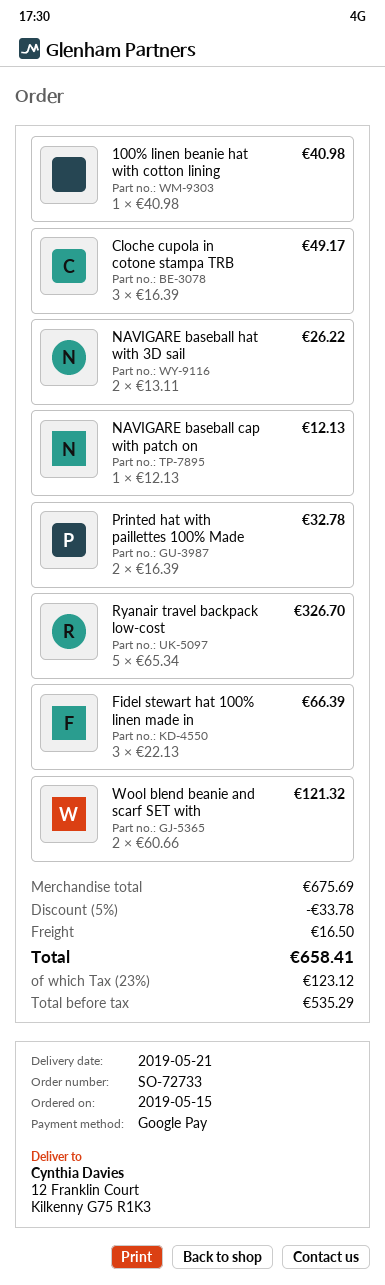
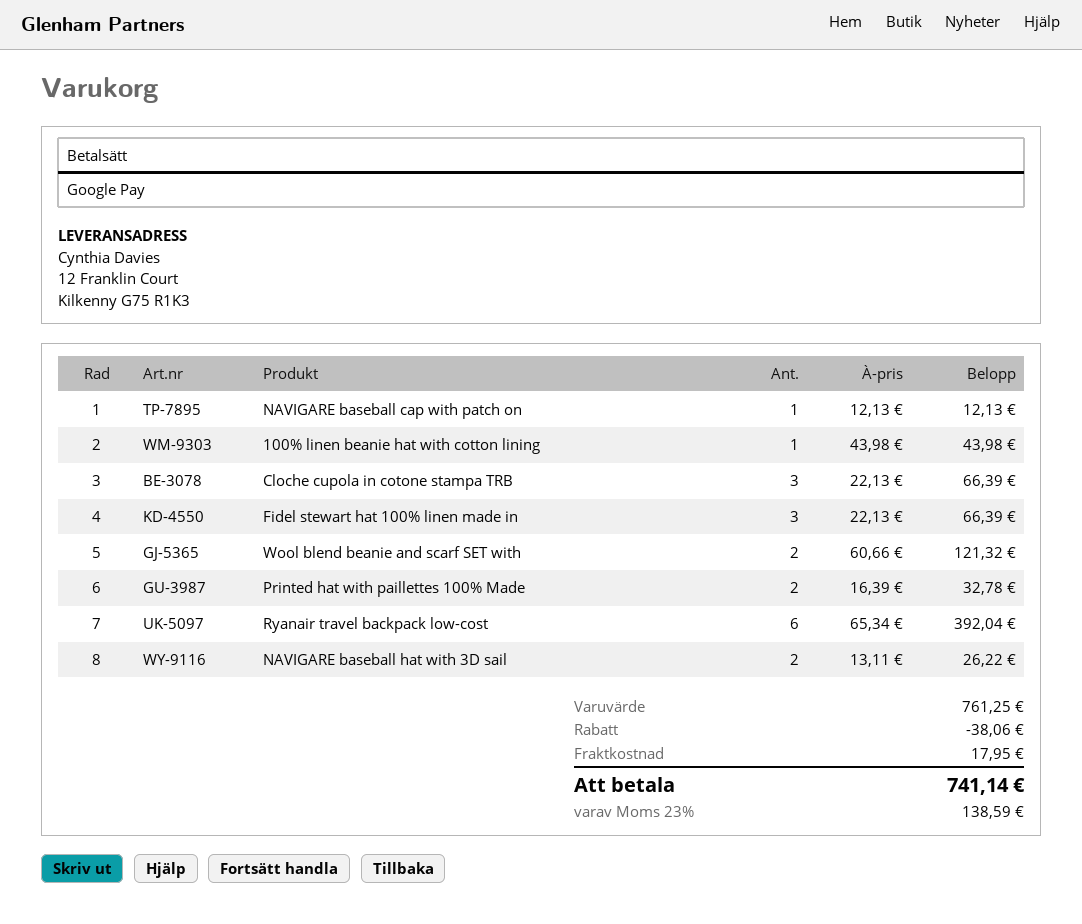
100% linen beanie hat with cotton lining: 1 x 40.98 = 40.98 -> 1 x 43.98 = 43.98
Cloche cupola in cotone stampa TRB: 3 x 16.39 = 49.17 -> 3 x 22.13 = 66.39
Ryanair travel backpack low-cost: 5 x 65.34 = 326.70 -> 6 x 65.34 = 392.04
subtotal: 675.69 -> 761.25
discount: 33.78 -> 38.06
shipping: 16.50 -> 17.95
tax: 23% = 123.12 -> 23% = 138.59
total: 658.41 -> 741.14

